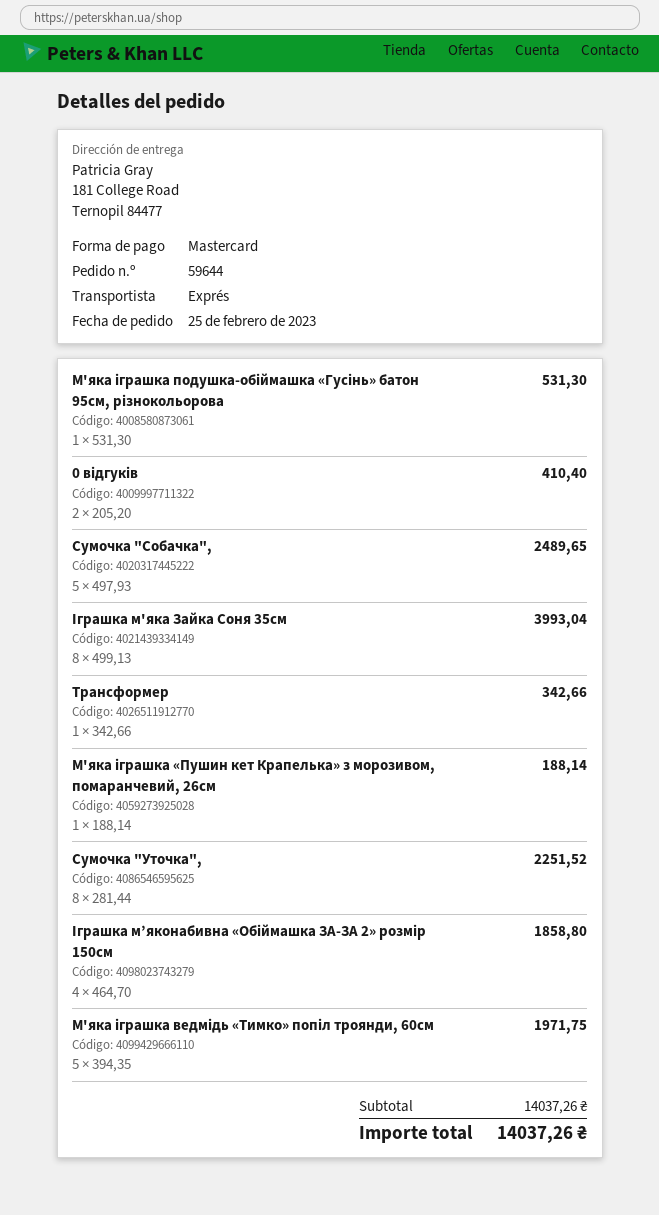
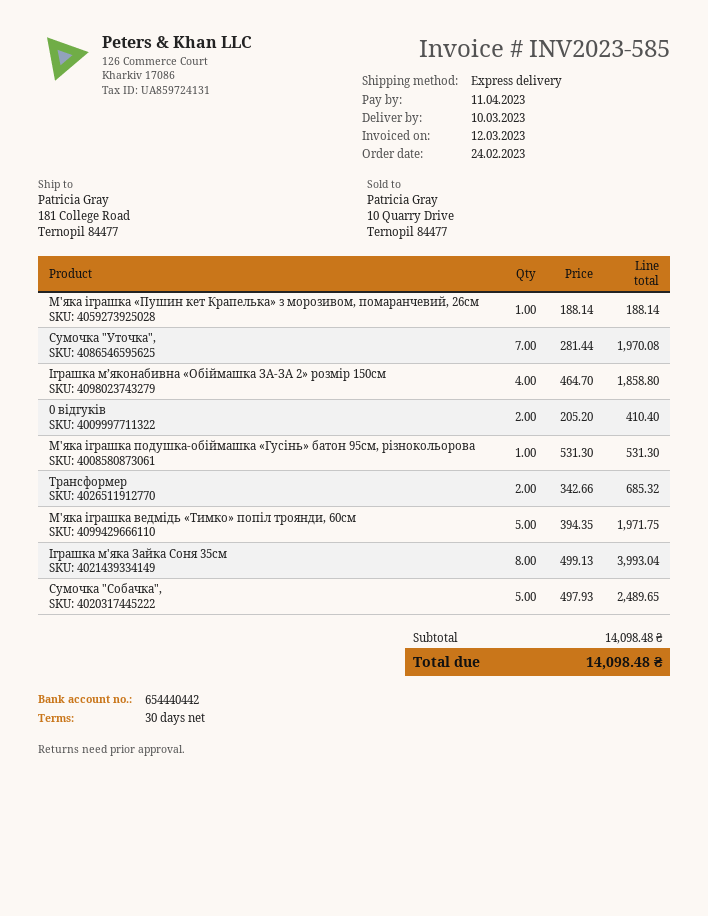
order date: 2023-02-25 -> 2023-02-24
Трансформер: 1 x 342.66 = 342.66 -> 2 x 342.66 = 685.32
Сумочка "Уточка",: 8 x 281.44 = 2251.52 -> 7 x 281.44 = 1970.08
subtotal: 14037.26 -> 14098.48
total: 14037.26 -> 14098.48

